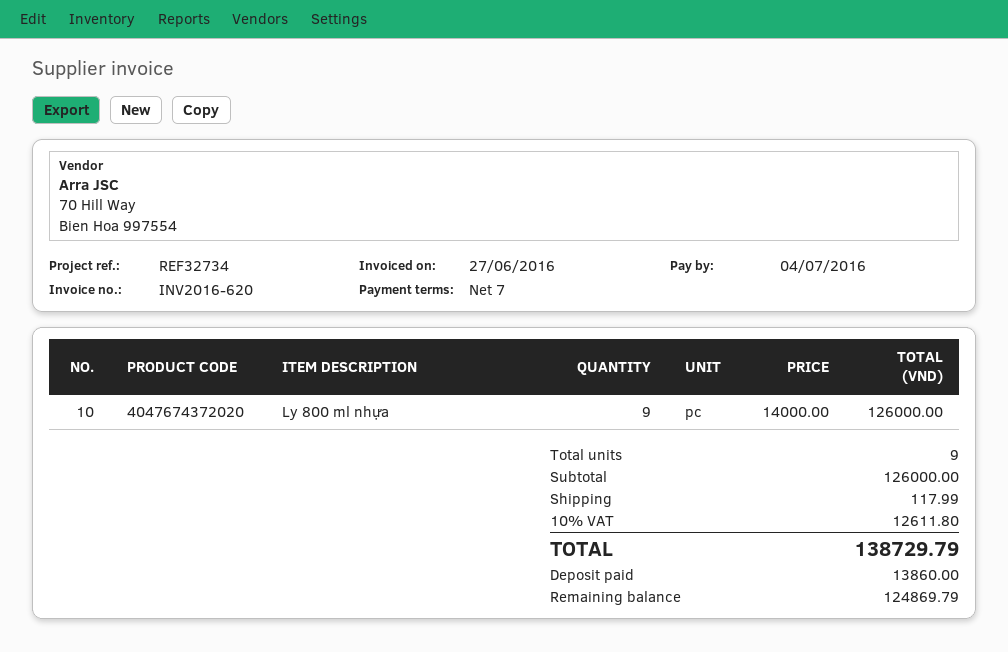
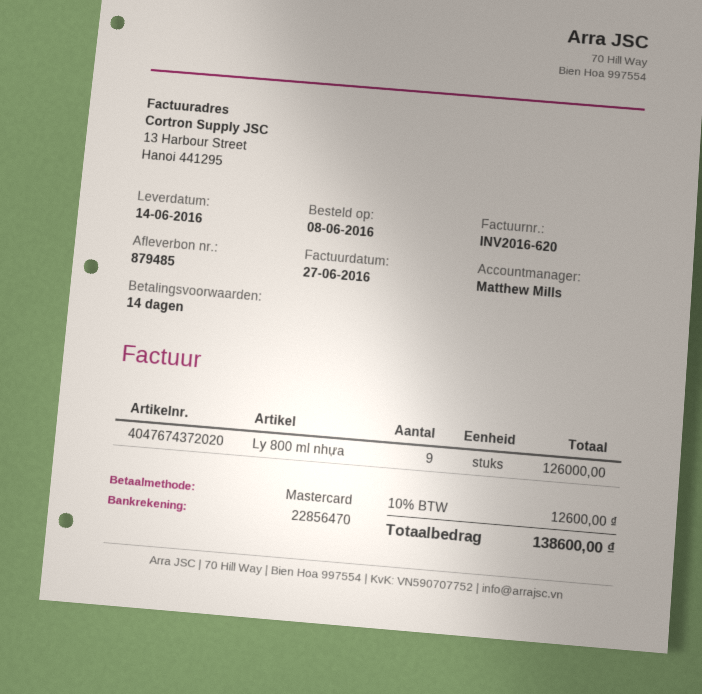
payment terms: 7 days -> 14 days
shipping: 117.99 -> none
tax: 10% = 12611.80 -> 10% = 12600.00
total: 138729.79 -> 138600.00

